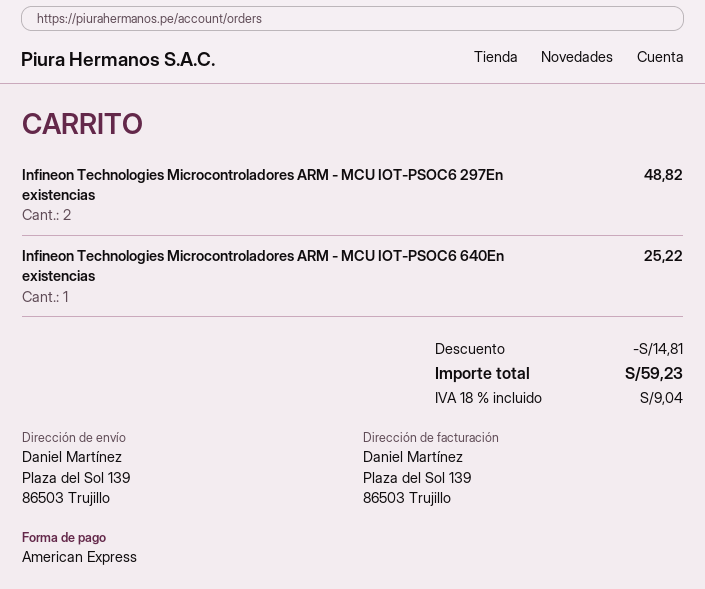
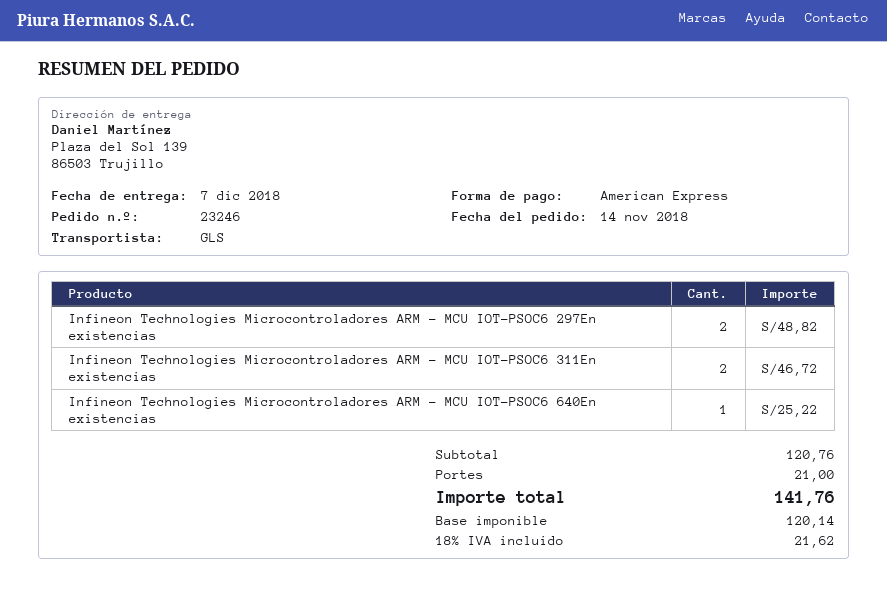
Infineon Technologies Microcontroladores ARM - MCU IOT-PSOC6 311En existencias: none -> 2 for 46.72
discount: 14.81 -> none
shipping: none -> 21.00
tax: 18% = 9.04 -> 18% = 21.62
total: 59.23 -> 141.76

